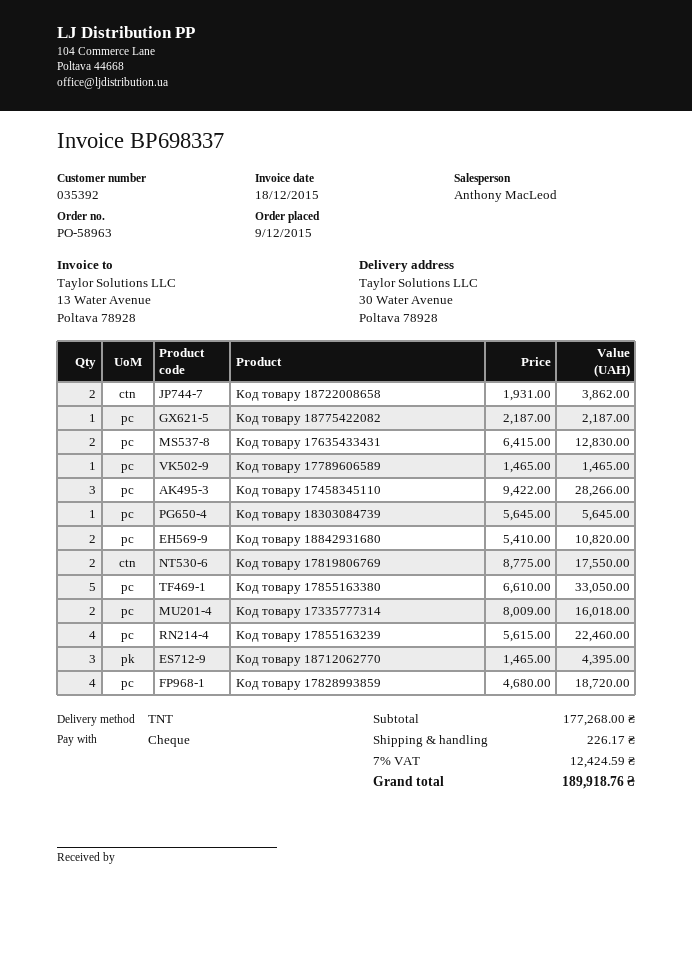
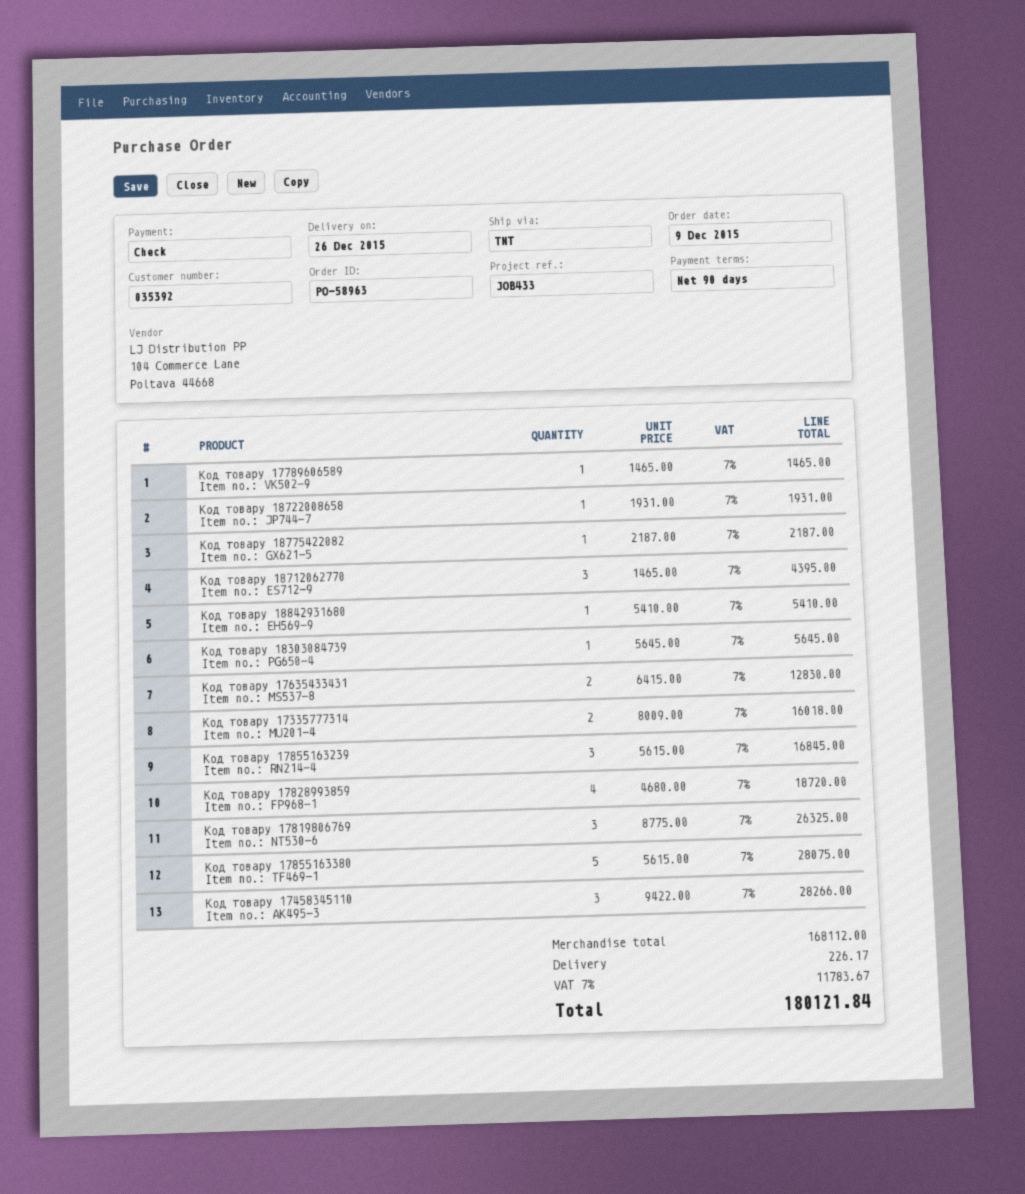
Код товару 18722008658: 2 x 1931.00 = 3862.00 -> 1 x 1931.00 = 1931.00
Код товару 18842931680: 2 x 5410.00 = 10820.00 -> 1 x 5410.00 = 5410.00
Код товару 17819806769: 2 x 8775.00 = 17550.00 -> 3 x 8775.00 = 26325.00
Код товару 17855163380: 5 x 6610.00 = 33050.00 -> 5 x 5615.00 = 28075.00
Код товару 17855163239: 4 x 5615.00 = 22460.00 -> 3 x 5615.00 = 16845.00
subtotal: 177268.00 -> 168112.00
tax: 7% = 12424.59 -> 7% = 11783.67
total: 189918.76 -> 180121.84

